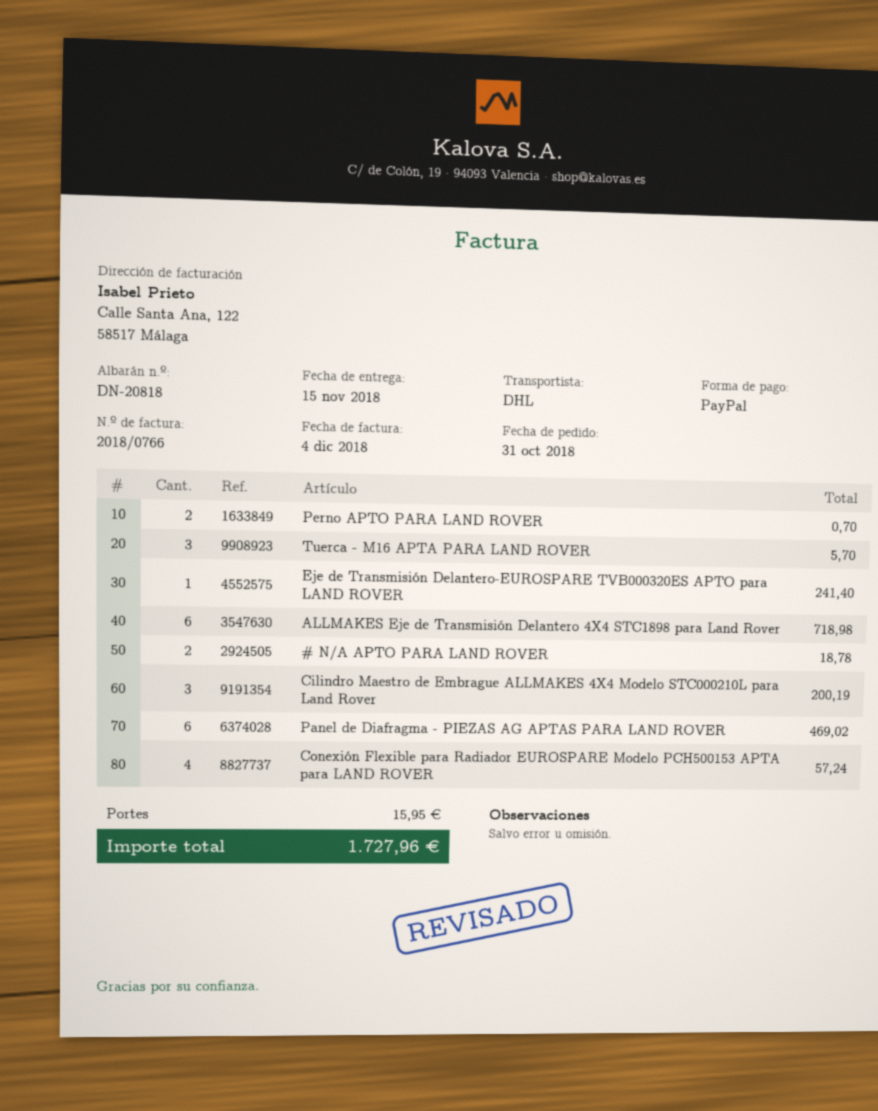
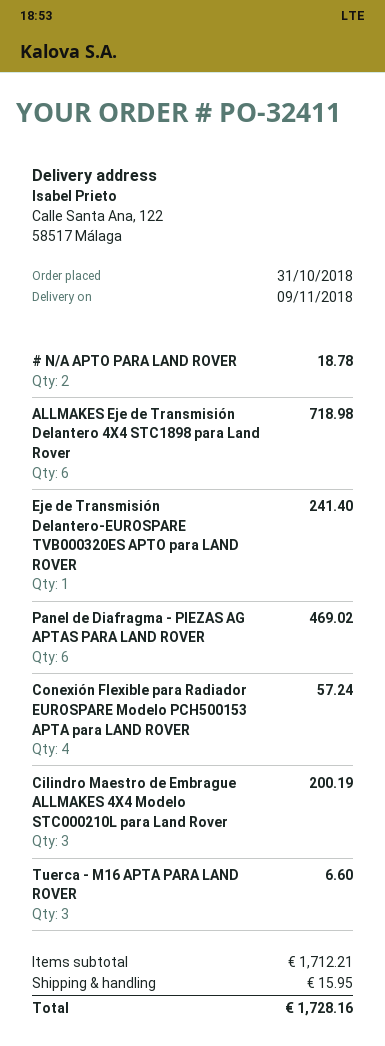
delivery date: 2018-11-15 -> 2018-11-09
Perno APTO PARA LAND ROVER: 2 for 0.70 -> none
Tuerca - M16 APTA PARA LAND ROVER: 3 for 5.70 -> 3 for 6.60
total: 1727.96 -> 1728.16

